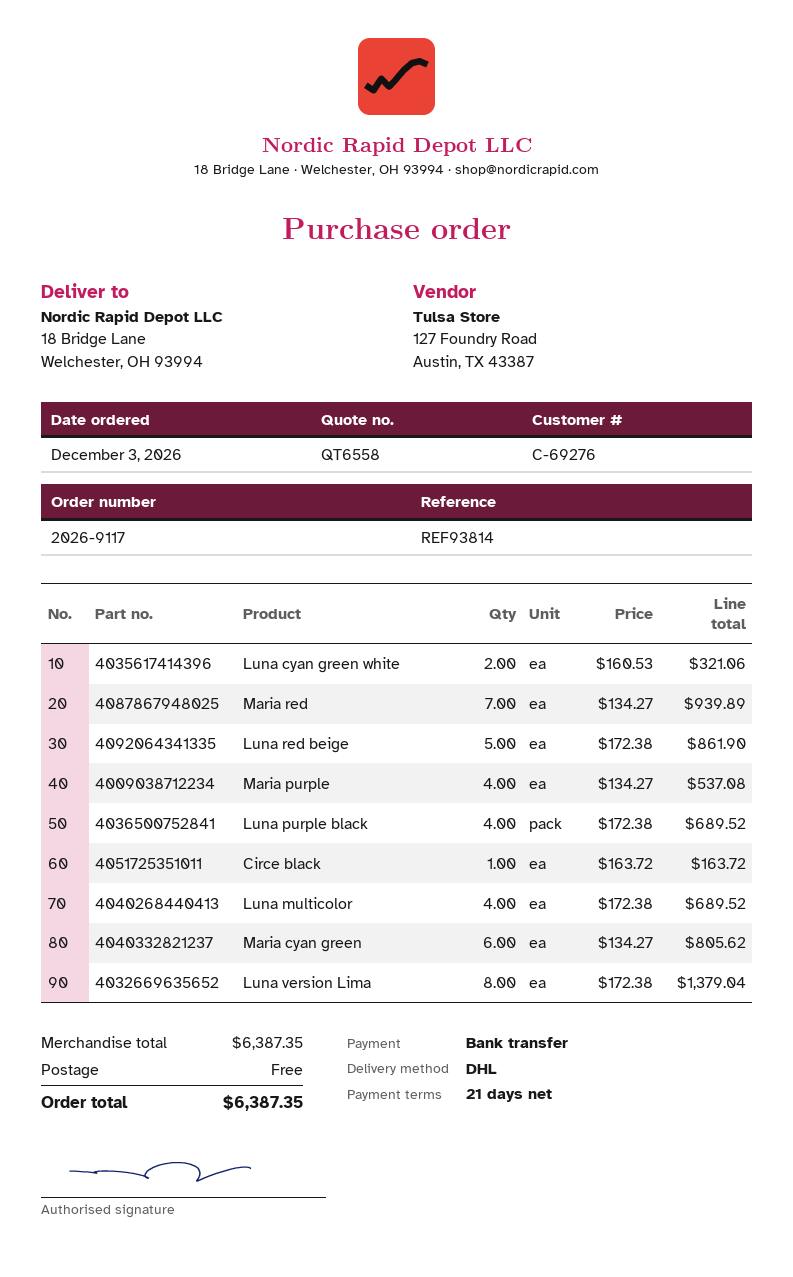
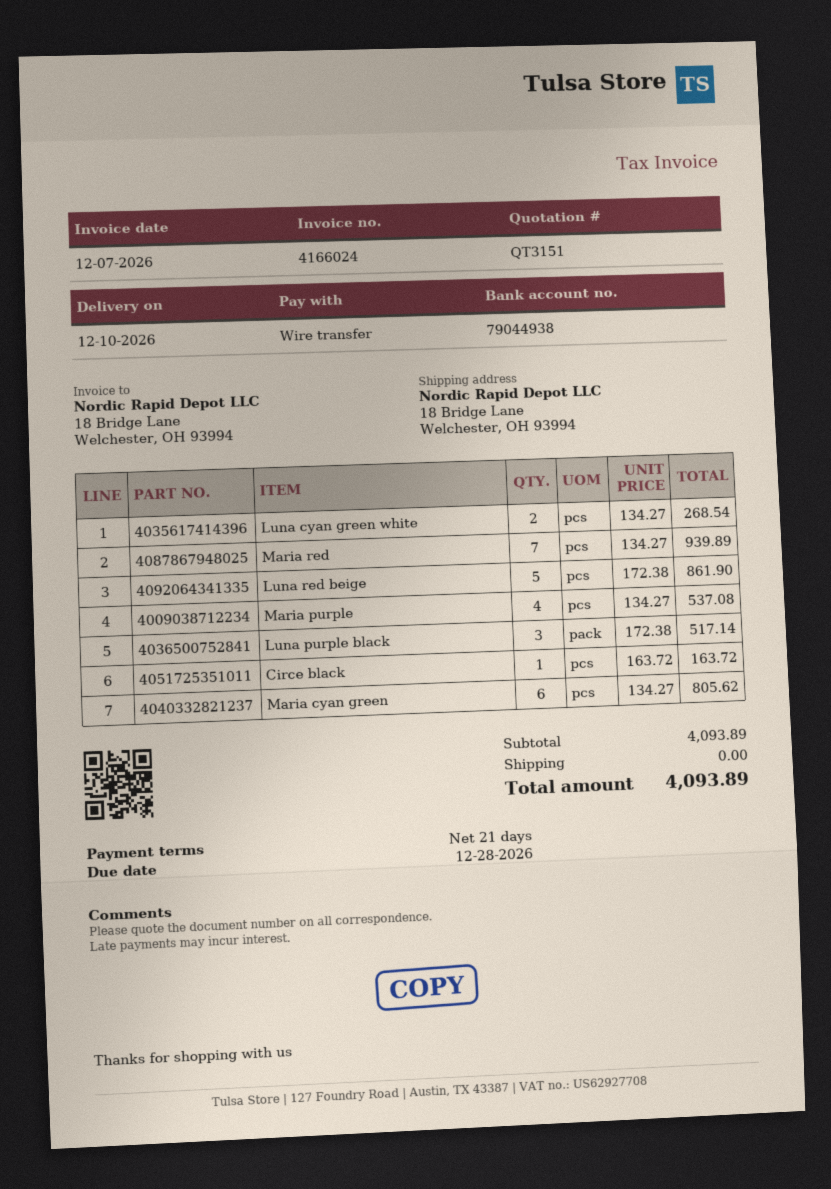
quote number: QT6558 -> QT3151
Luna cyan green white: 2 x 160.53 = 321.06 -> 2 x 134.27 = 268.54
Luna purple black: 4 x 172.38 = 689.52 -> 3 x 172.38 = 517.14
Luna multicolor: 4 x 172.38 = 689.52 -> none
Luna version Lima: 8 x 172.38 = 1379.04 -> none
subtotal: 6387.35 -> 4093.89
total: 6387.35 -> 4093.89

